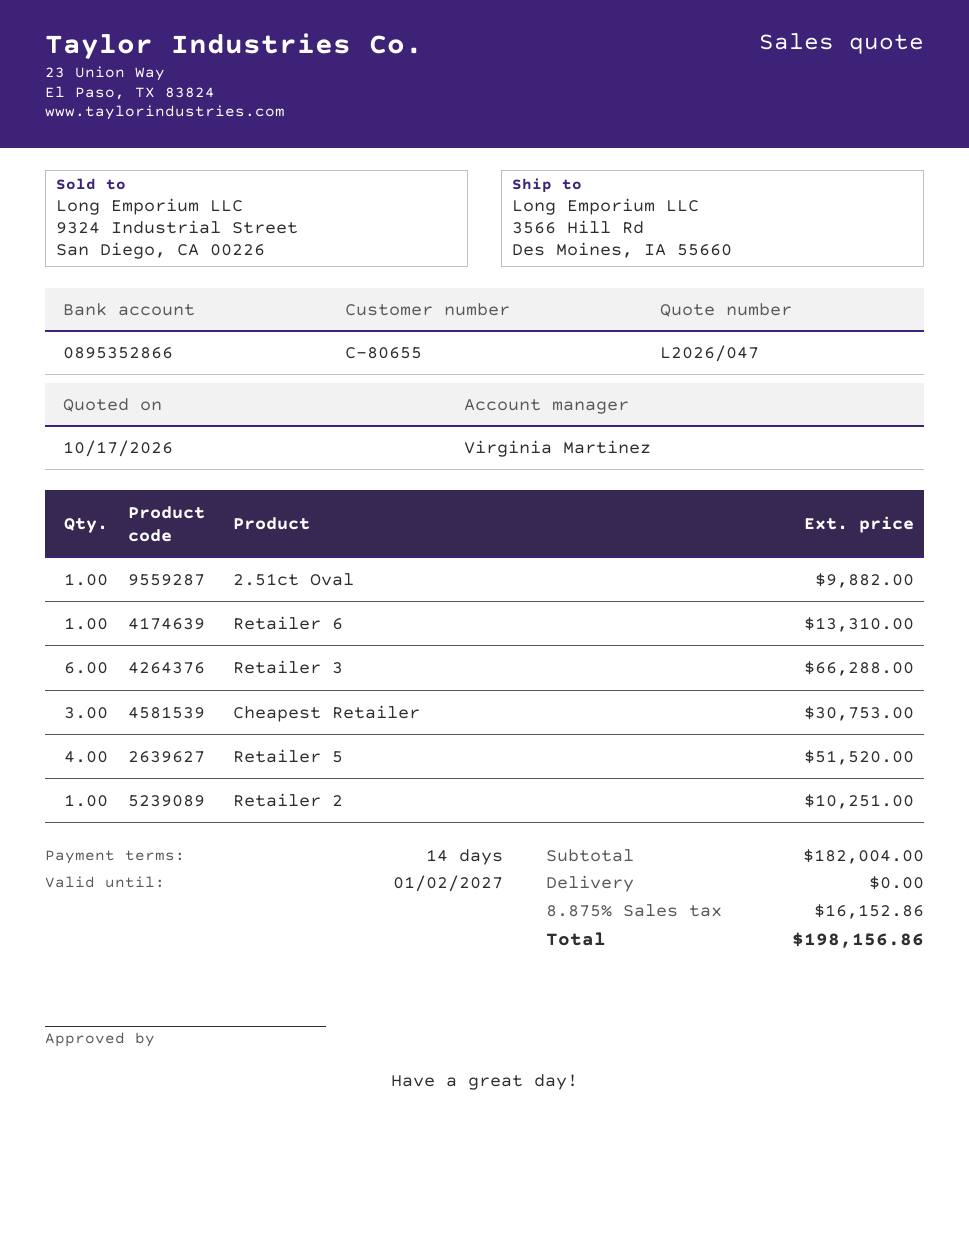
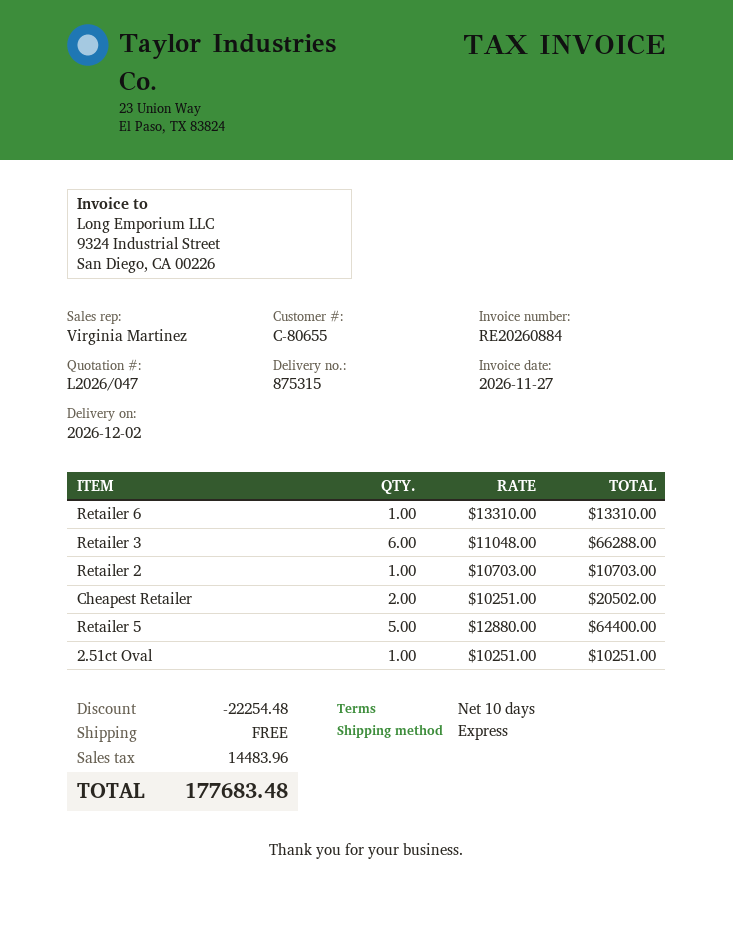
payment terms: 14 days -> 10 days
2.51ct Oval: 1 for 9882.00 -> 1 for 10251.00
Cheapest Retailer: 3 for 30753.00 -> 2 for 20502.00
Retailer 5: 4 for 51520.00 -> 5 for 64400.00
Retailer 2: 1 for 10251.00 -> 1 for 10703.00
discount: none -> 22254.48
tax: 16152.86 -> 14483.96
total: 198156.86 -> 177683.48

